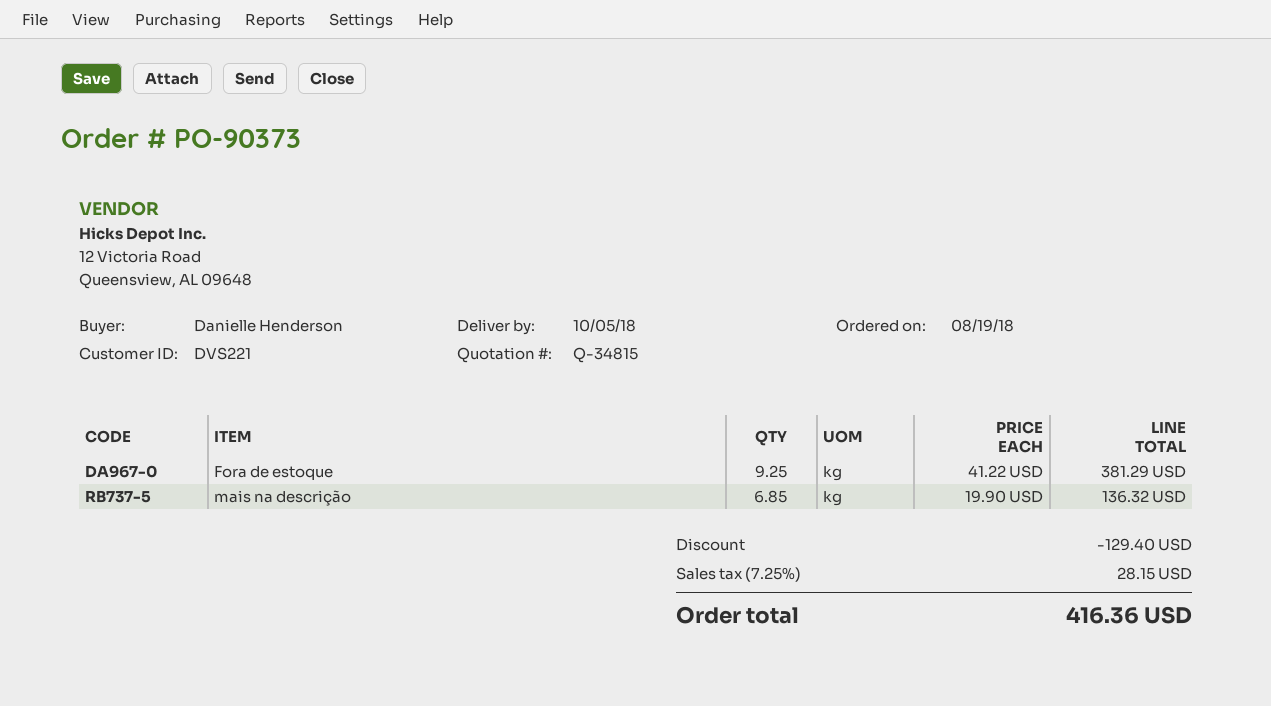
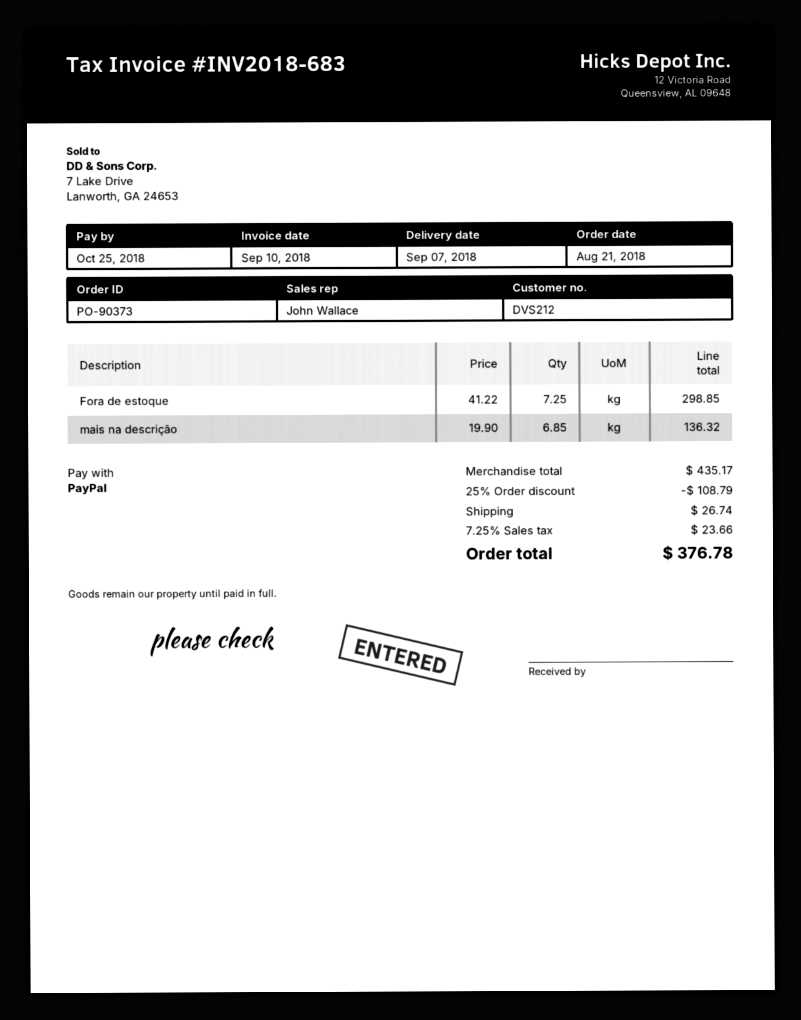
order date: 2018-08-19 -> 2018-08-21
delivery date: 2018-10-05 -> 2018-09-07
customer number: DVS221 -> DVS212
Fora de estoque: 9.25 x 41.22 = 381.29 -> 7.25 x 41.22 = 298.85
discount: 129.40 -> 108.79
shipping: none -> 26.74
tax: 7.25% = 28.15 -> 7.25% = 23.66
total: 416.36 -> 376.78

